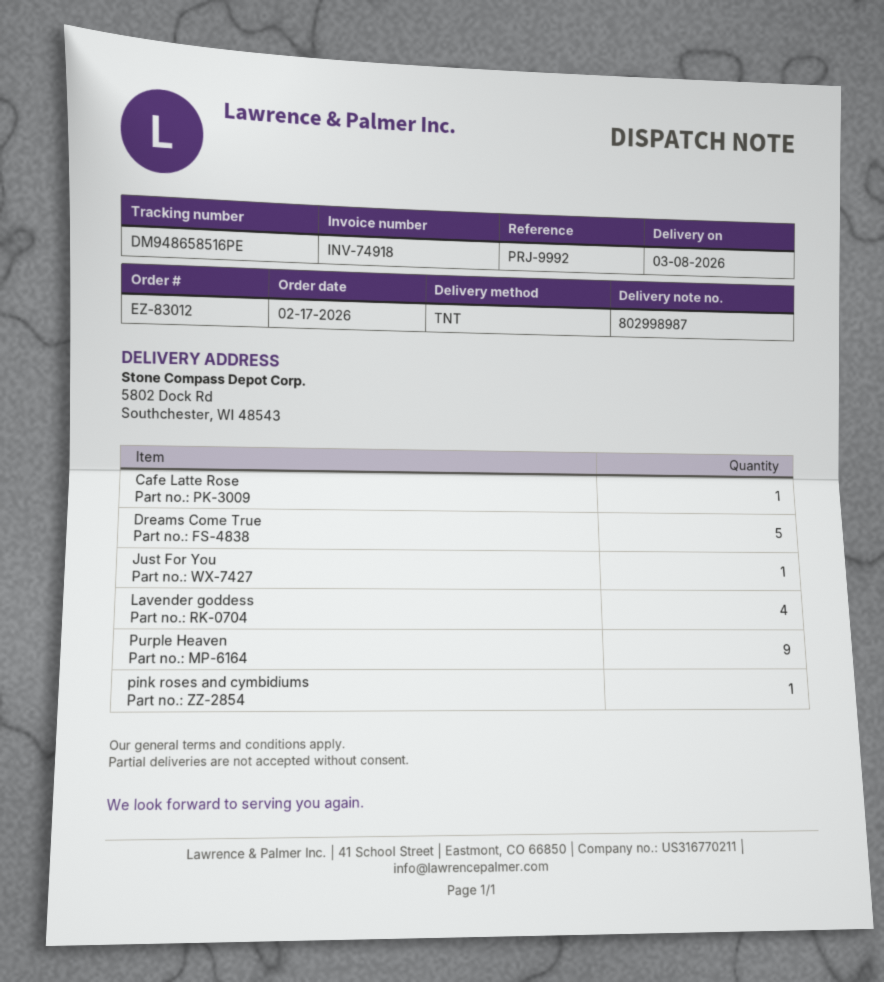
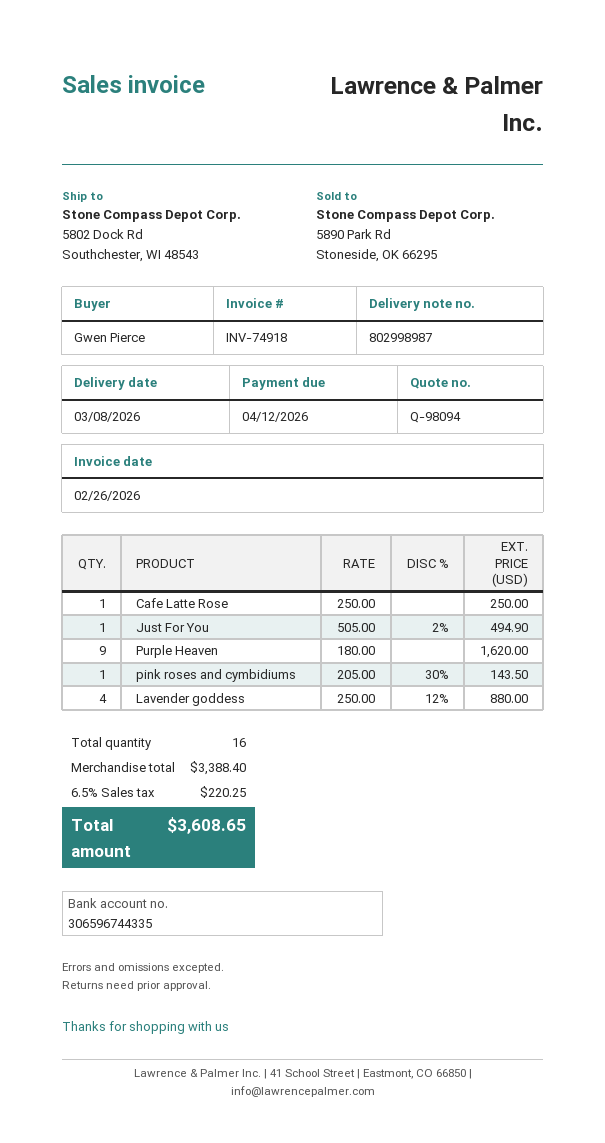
Dreams Come True: 5 -> none

